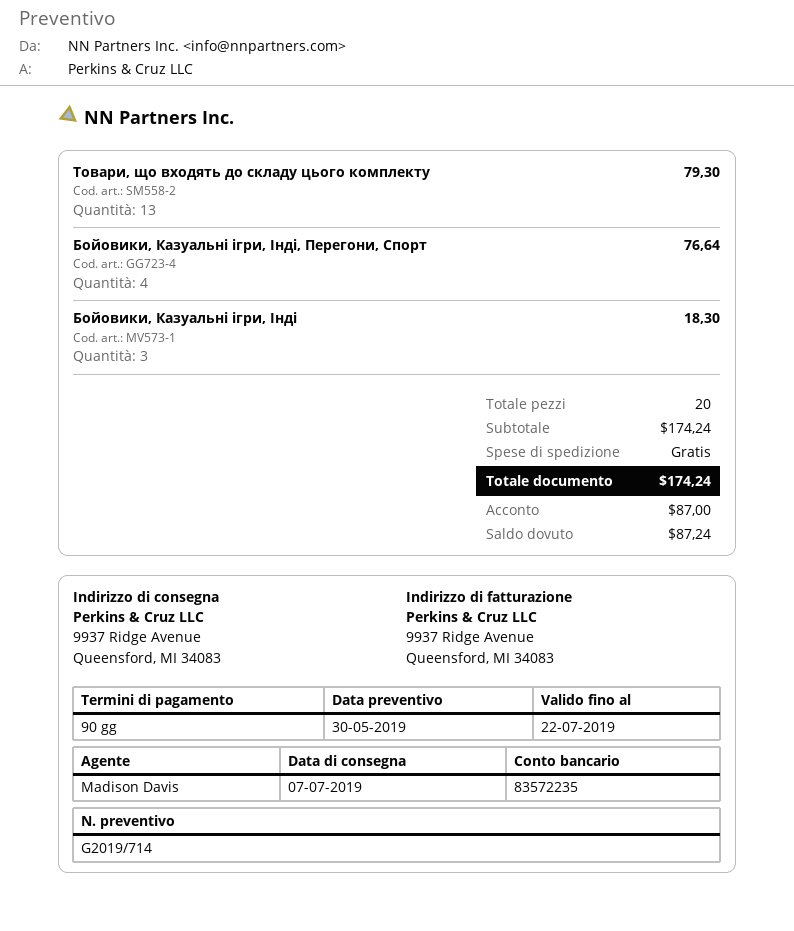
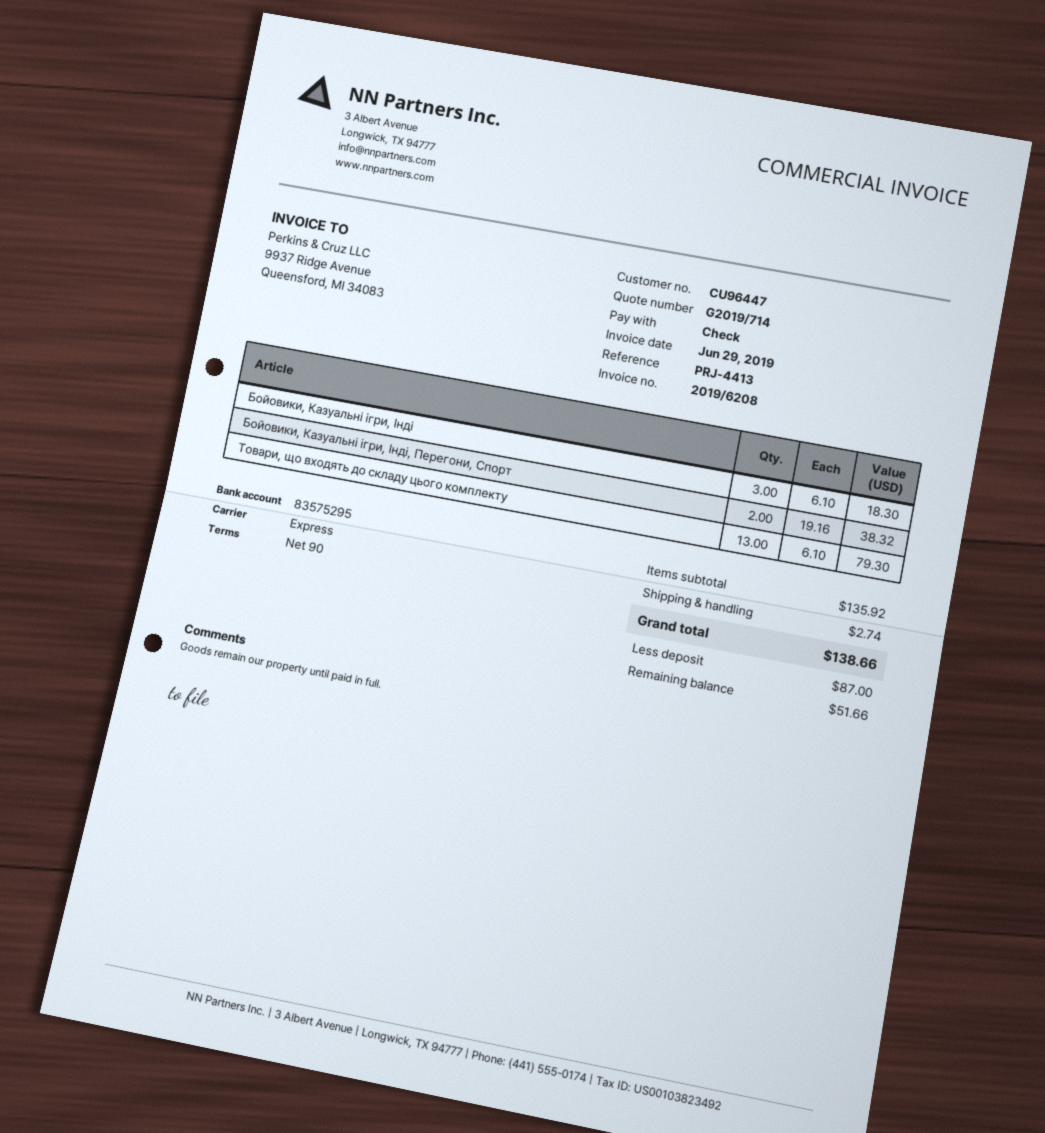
bank account: 83572235 -> 83575295
Бойовики, Казуальні ігри, Інді, Перегони, Спорт: 4 for 76.64 -> 2 for 38.32
subtotal: 174.24 -> 135.92
shipping: 0.00 -> 2.74
total: 174.24 -> 138.66
balance: 87.24 -> 51.66

